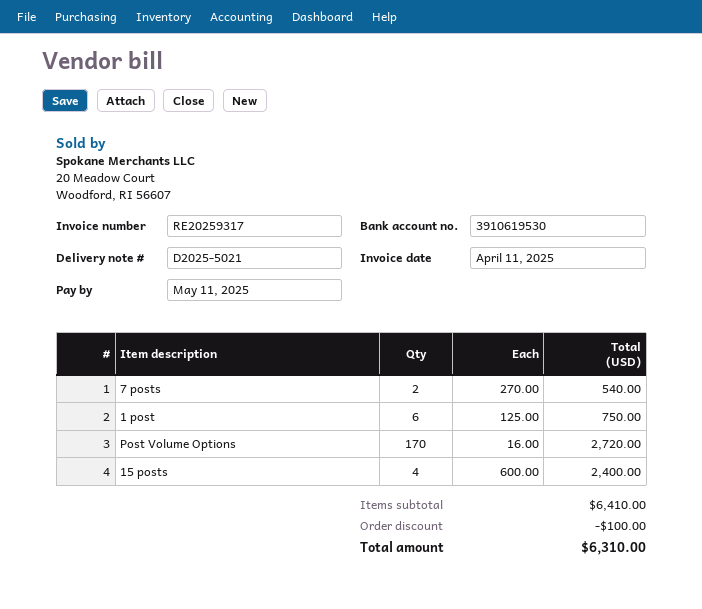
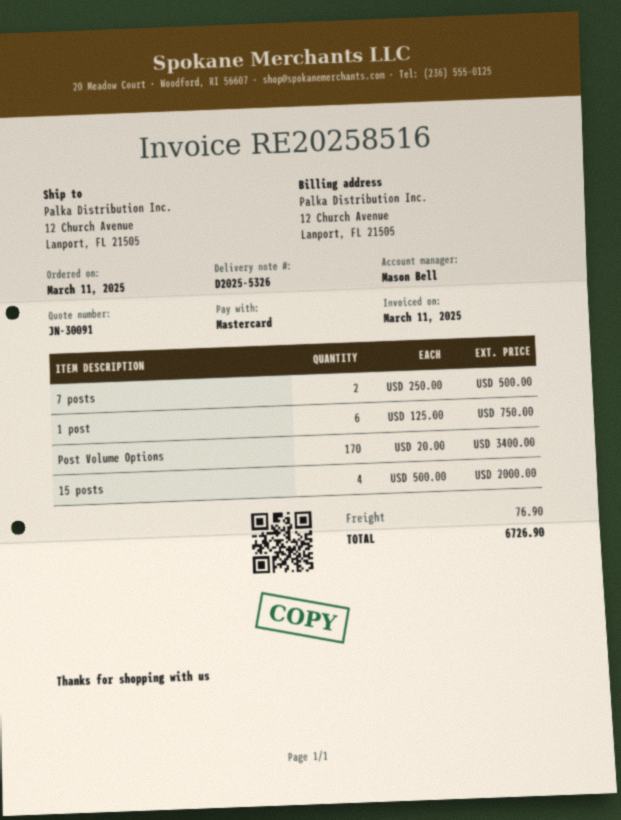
delivery note number: D2025-5021 -> D2025-5326
invoice number: RE20259317 -> RE20258516
invoice date: 2025-04-11 -> 2025-03-11
7 posts: 2 x 270.00 = 540.00 -> 2 x 250.00 = 500.00
Post Volume Options: 170 x 16.00 = 2720.00 -> 170 x 20.00 = 3400.00
15 posts: 4 x 600.00 = 2400.00 -> 4 x 500.00 = 2000.00
discount: 100.00 -> none
shipping: none -> 76.90
total: 6310.00 -> 6726.90

